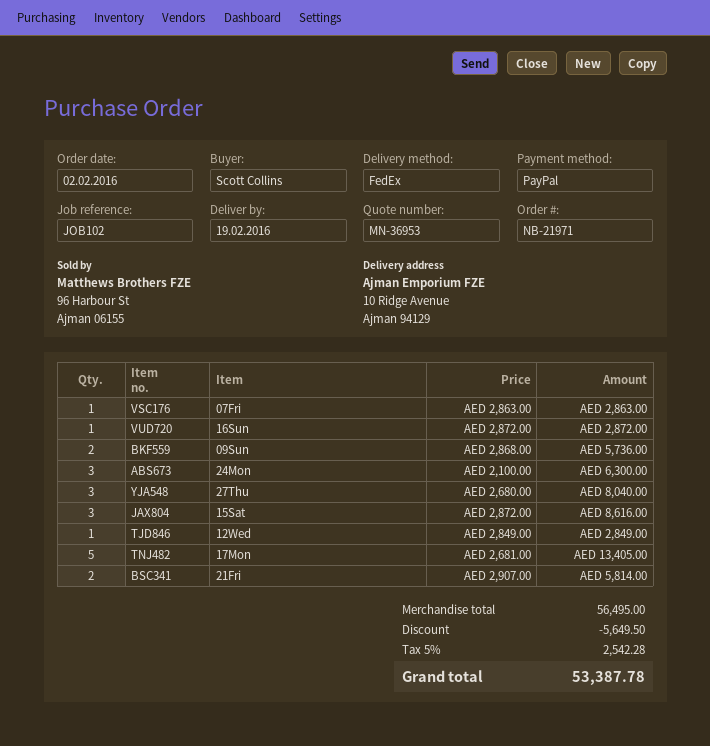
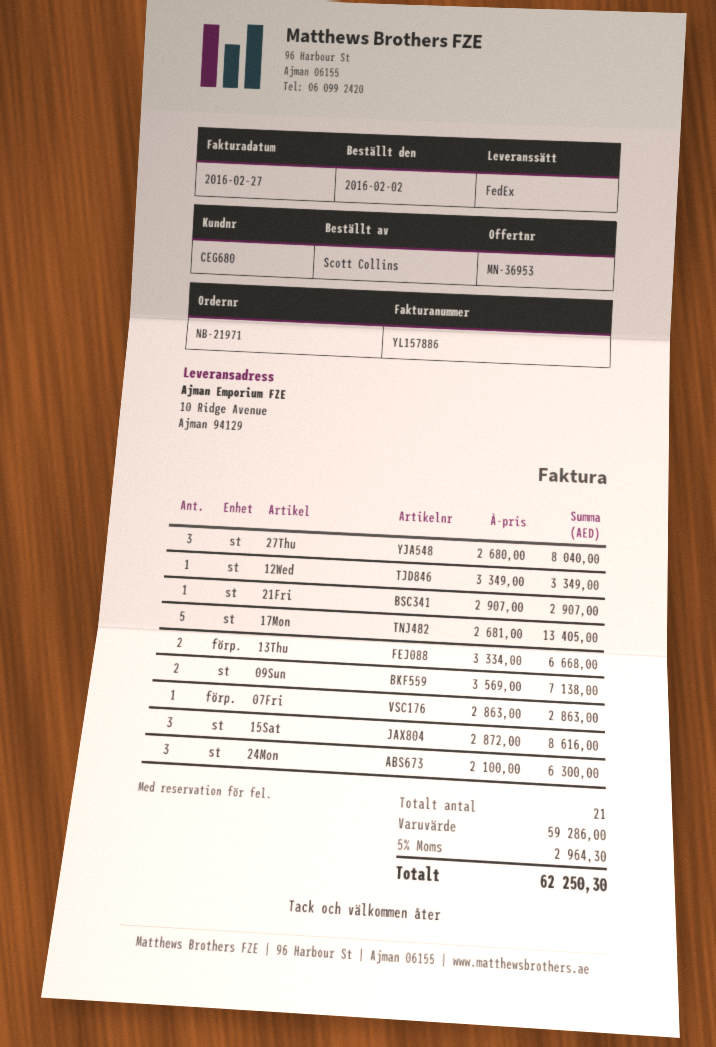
16Sun: 1 x 2872.00 = 2872.00 -> none
09Sun: 2 x 2868.00 = 5736.00 -> 2 x 3569.00 = 7138.00
12Wed: 1 x 2849.00 = 2849.00 -> 1 x 3349.00 = 3349.00
21Fri: 2 x 2907.00 = 5814.00 -> 1 x 2907.00 = 2907.00
13Thu: none -> 2 x 3334.00 = 6668.00
subtotal: 56495.00 -> 59286.00
discount: 5649.50 -> none
tax: 5% = 2542.28 -> 5% = 2964.30
total: 53387.78 -> 62250.30

